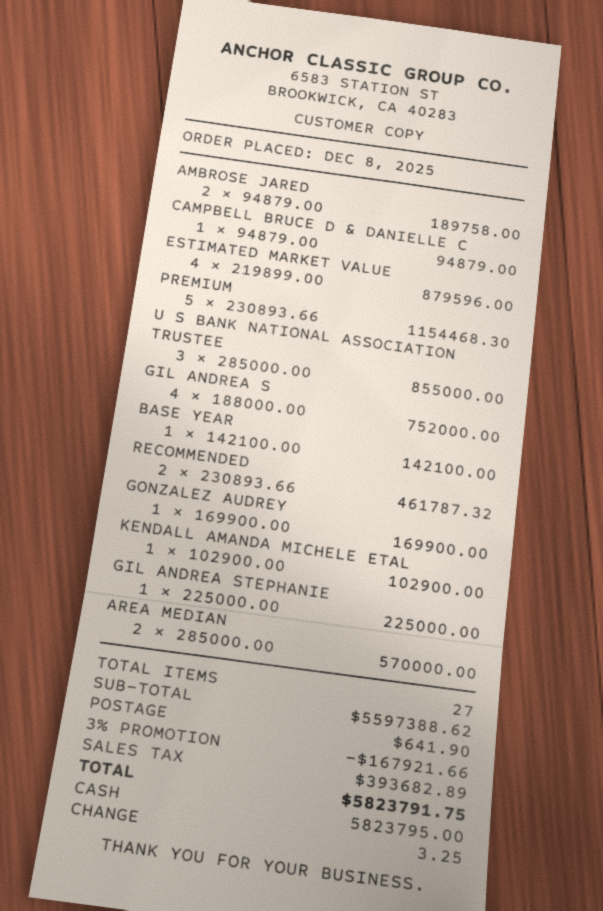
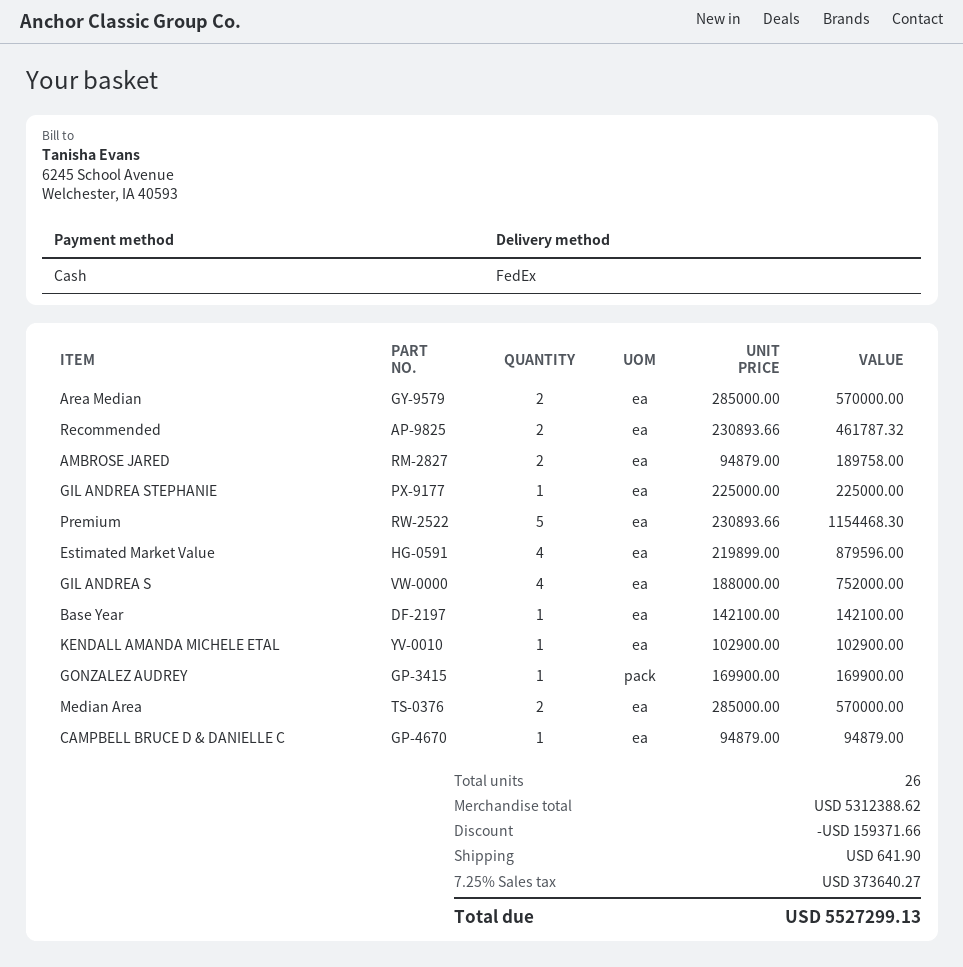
U S BANK NATIONAL ASSOCIATION TRUSTEE: 3 x 285000.00 = 855000.00 -> none
Median Area: none -> 2 x 285000.00 = 570000.00
total quantity: 27 -> 26
subtotal: 5597388.62 -> 5312388.62
discount: 167921.66 -> 159371.66
tax: 393682.89 -> 373640.27
total: 5823791.75 -> 5527299.13

